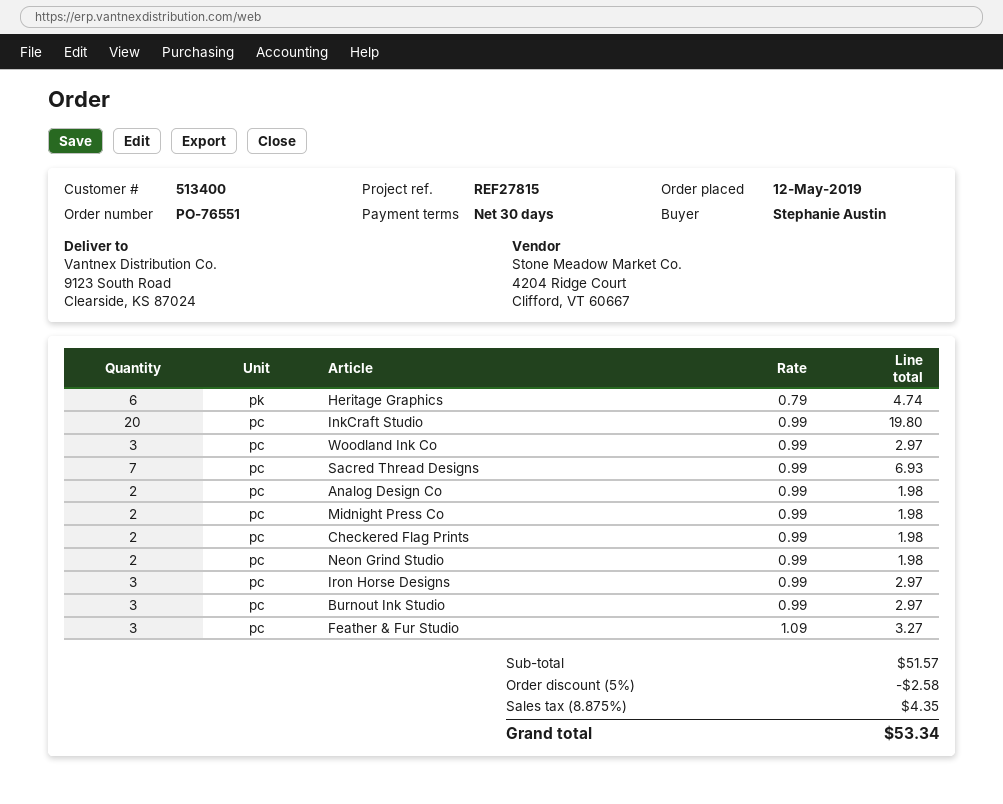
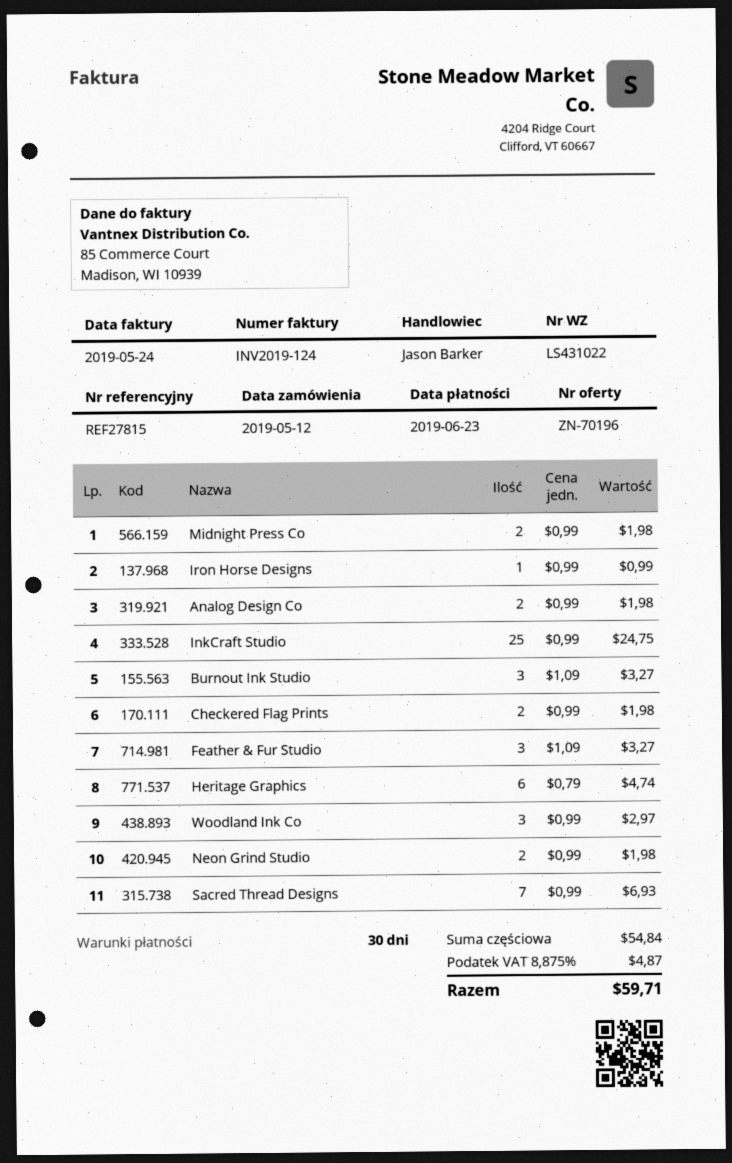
InkCraft Studio: 20 x 0.99 = 19.80 -> 25 x 0.99 = 24.75
Iron Horse Designs: 3 x 0.99 = 2.97 -> 1 x 0.99 = 0.99
Burnout Ink Studio: 3 x 0.99 = 2.97 -> 3 x 1.09 = 3.27
subtotal: 51.57 -> 54.84
discount: 5% = 2.58 -> none
tax: 8.875% = 4.35 -> 8.875% = 4.87
total: 53.34 -> 59.71

